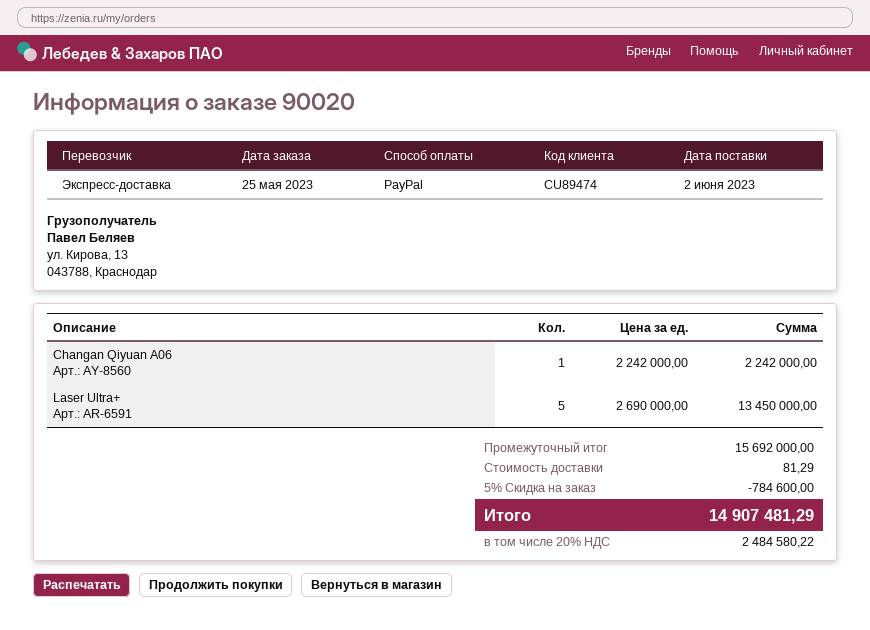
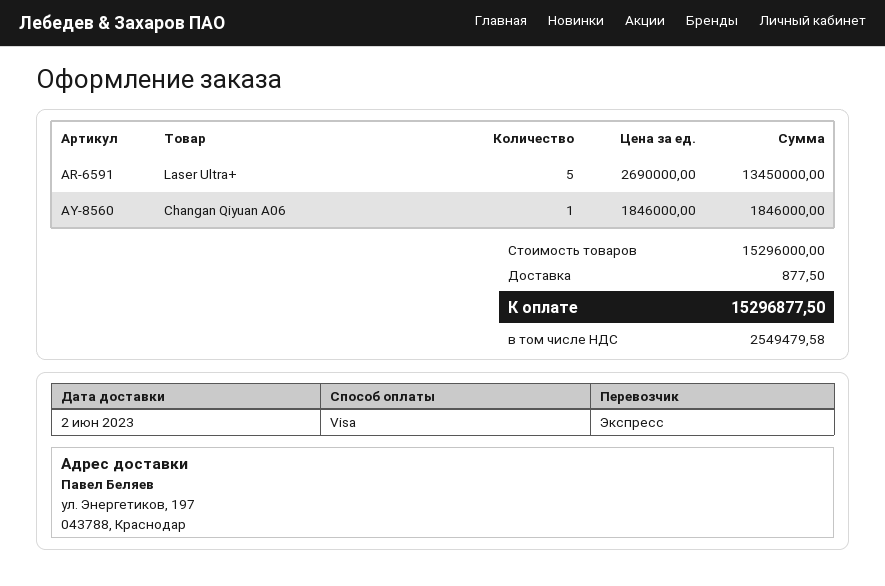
payment method: PayPal -> Visa
ship to: ул. Кирова, 13, 043788, Краснодар -> ул. Энергетиков, 197, 043788, Краснодар
Changan Qiyuan A06: 1 x 2242000.00 = 2242000.00 -> 1 x 1846000.00 = 1846000.00
subtotal: 15692000.00 -> 15296000.00
discount: 5% = 784600.00 -> none
shipping: 81.29 -> 877.50
tax: 2484580.22 -> 2549479.58
total: 14907481.29 -> 15296877.50

